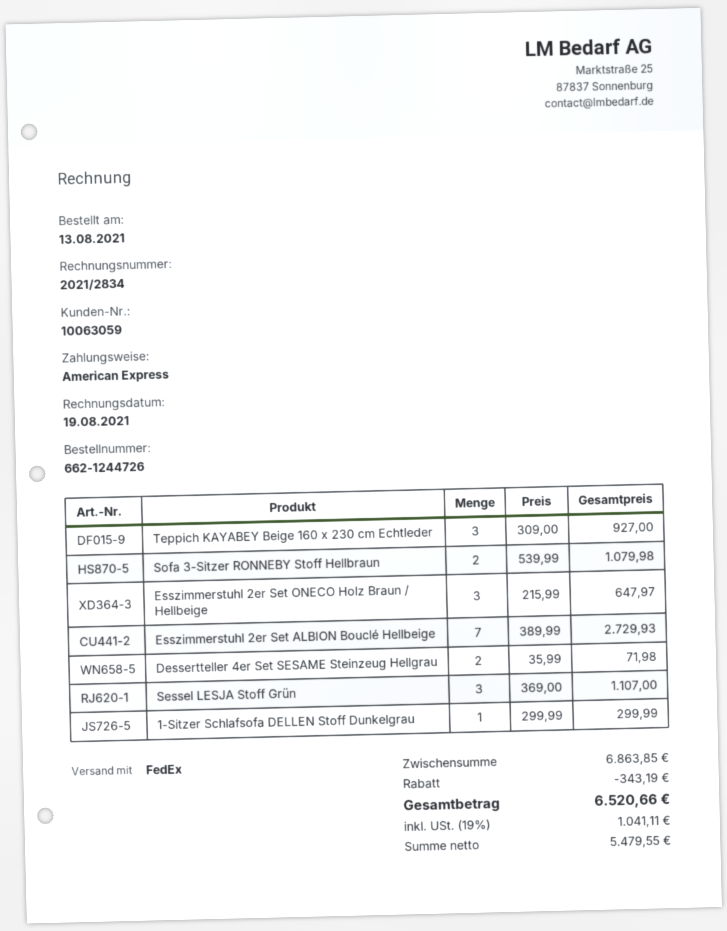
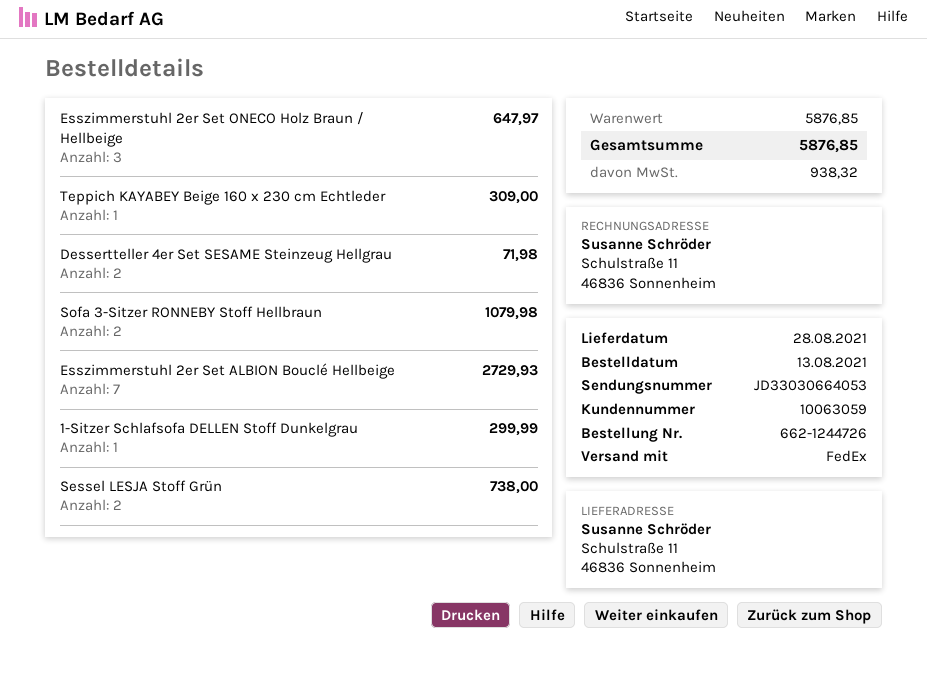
Teppich KAYABEY Beige 160 x 230 cm Echtleder: 3 for 927.00 -> 1 for 309.00
Sessel LESJA Stoff Grün: 3 for 1107.00 -> 2 for 738.00
subtotal: 6863.85 -> 5876.85
discount: 343.19 -> none
tax: 1041.11 -> 938.32
total: 6520.66 -> 5876.85

